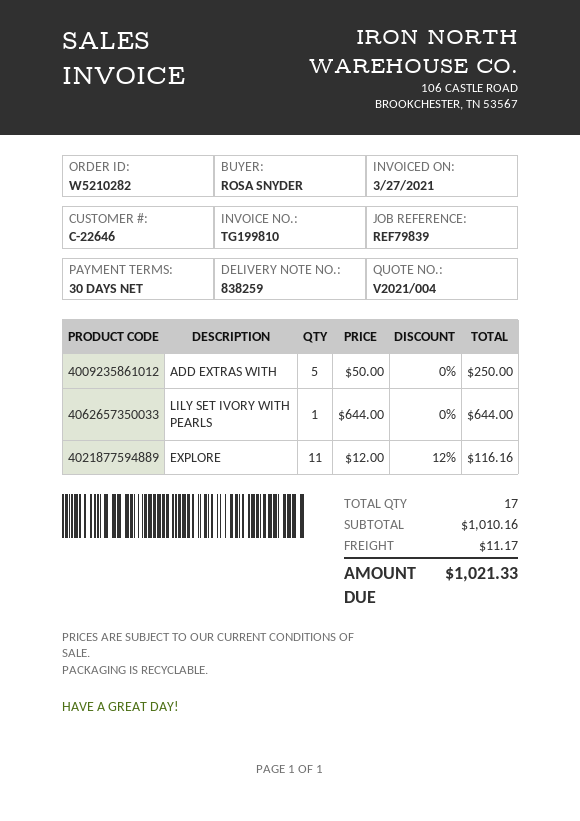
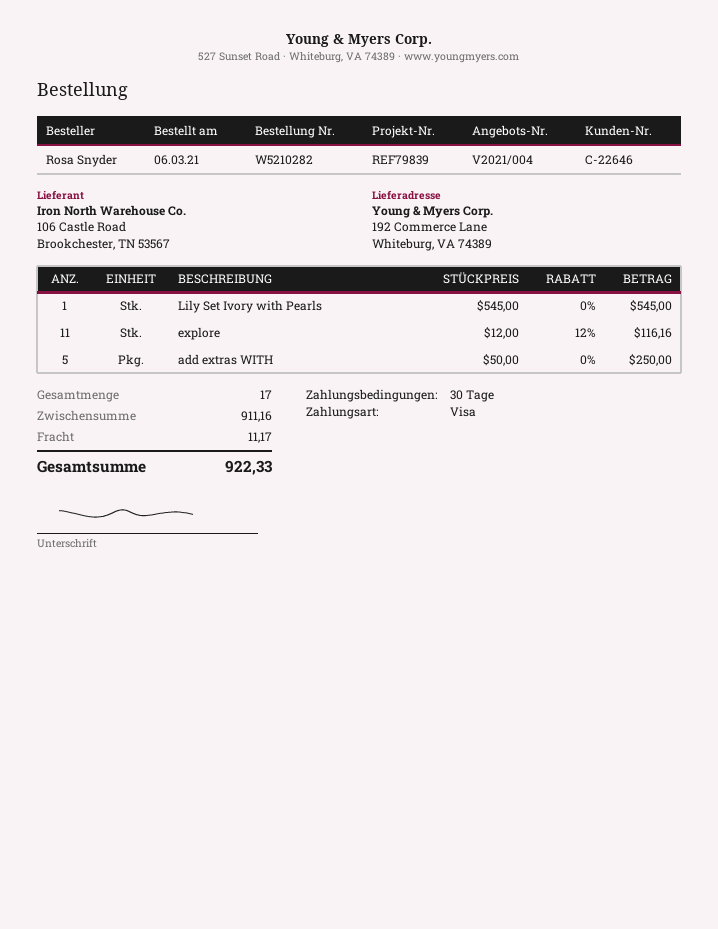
LILY SET IVORY WITH PEARLS: 1 x 644.00 = 644.00 -> 1 x 545.00 = 545.00
subtotal: 1010.16 -> 911.16
total: 1021.33 -> 922.33

